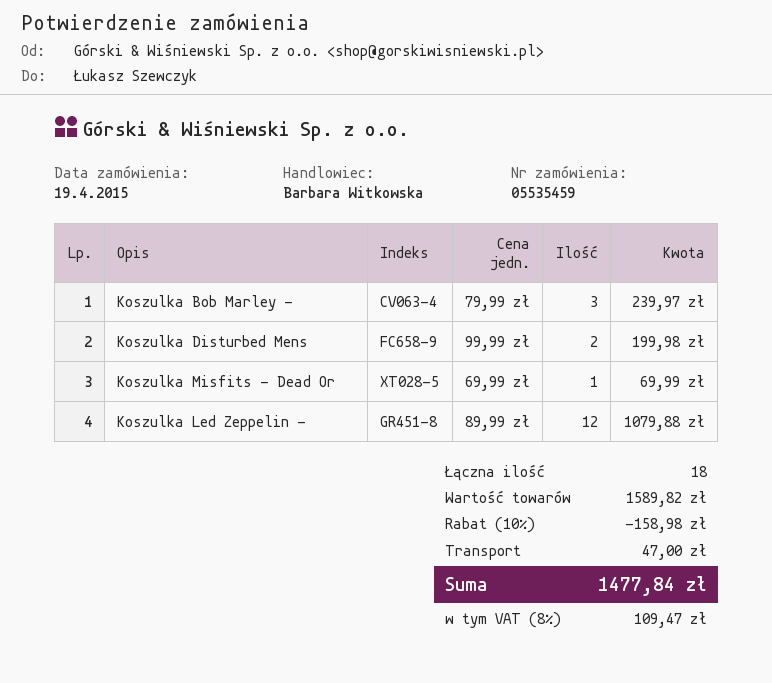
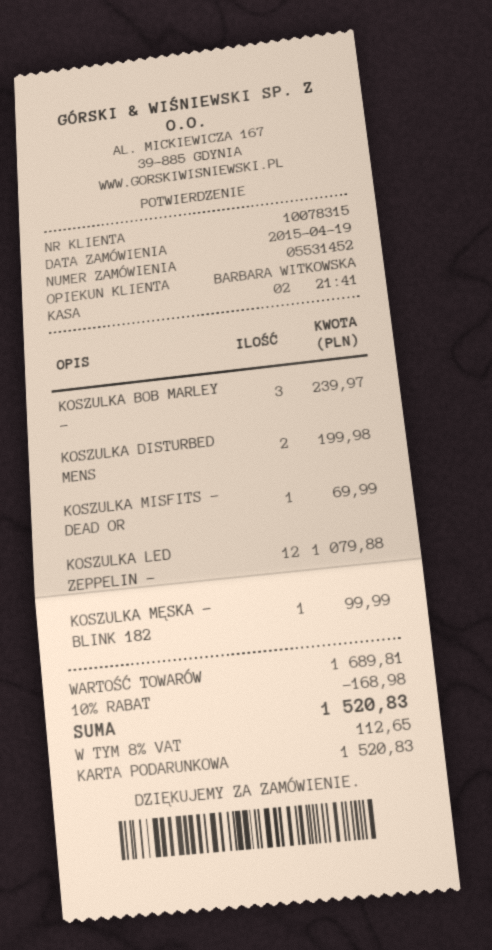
order number: 05535459 -> 05531452
KOSZULKA MĘSKA - BLINK 182: none -> 1 for 99.99
subtotal: 1589.82 -> 1689.81
discount: 10% = 158.98 -> 10% = 168.98
shipping: 47.00 -> none
tax: 8% = 109.47 -> 8% = 112.65
total: 1477.84 -> 1520.83

